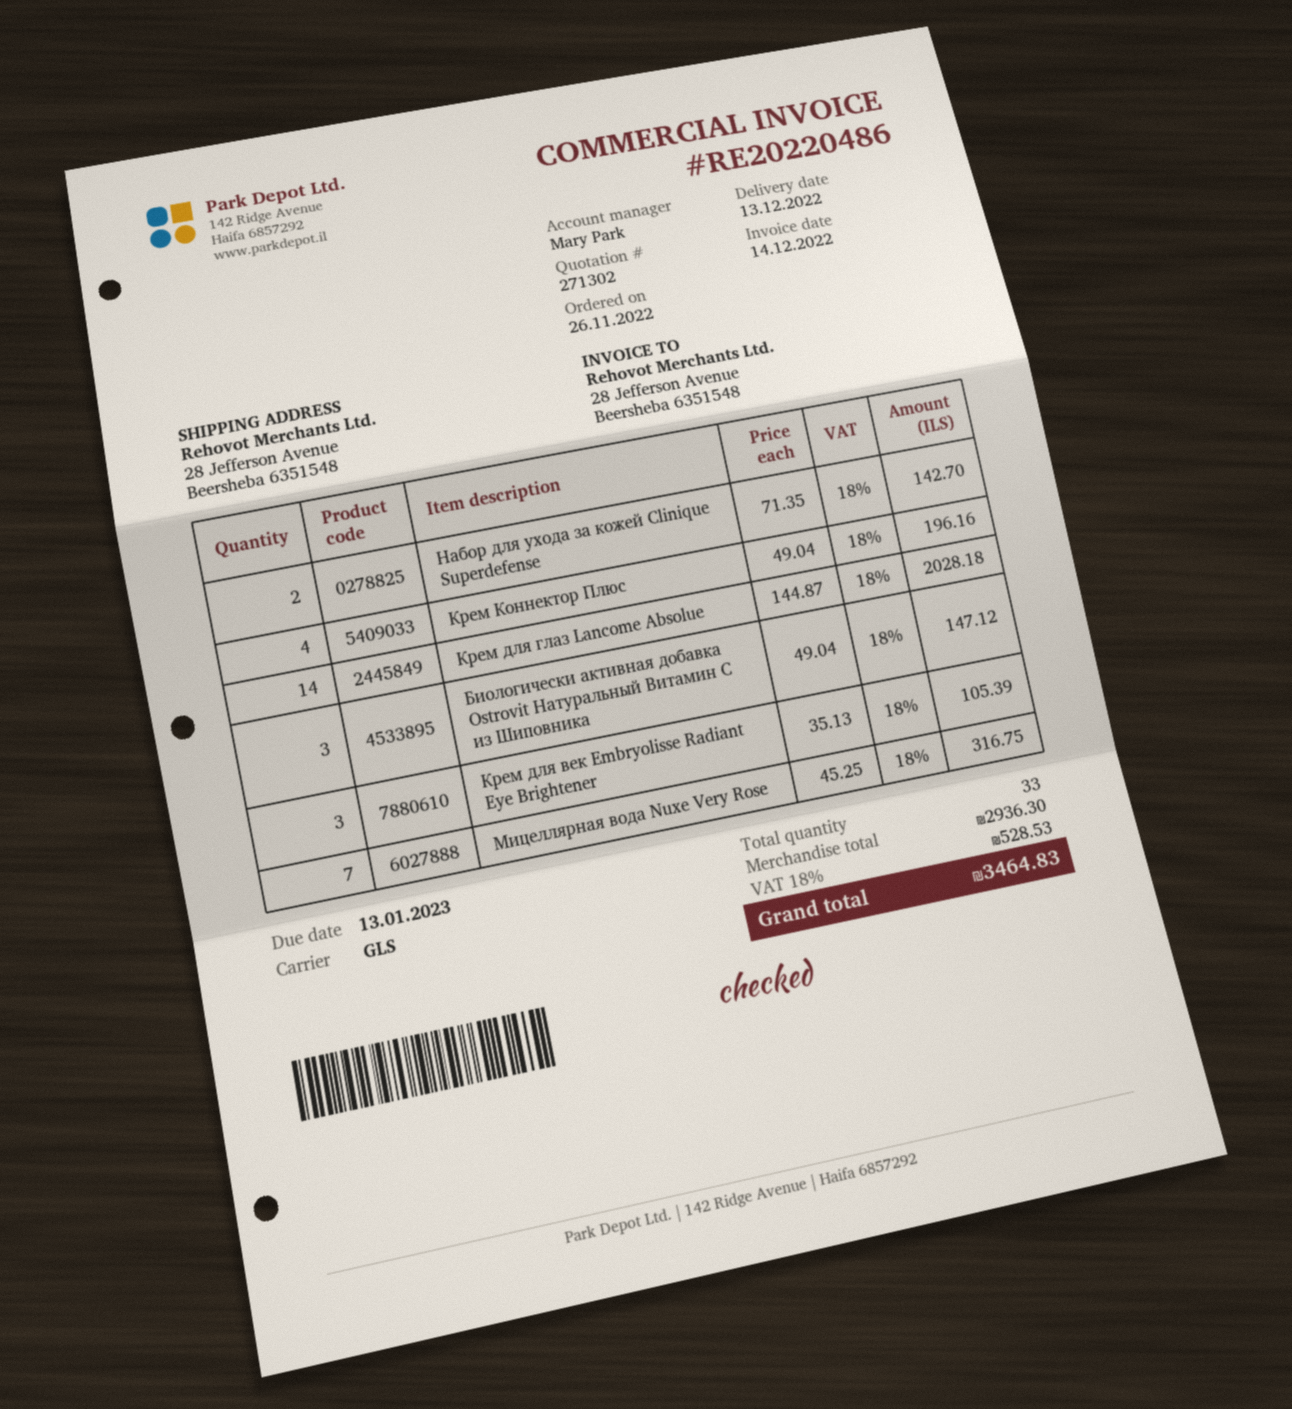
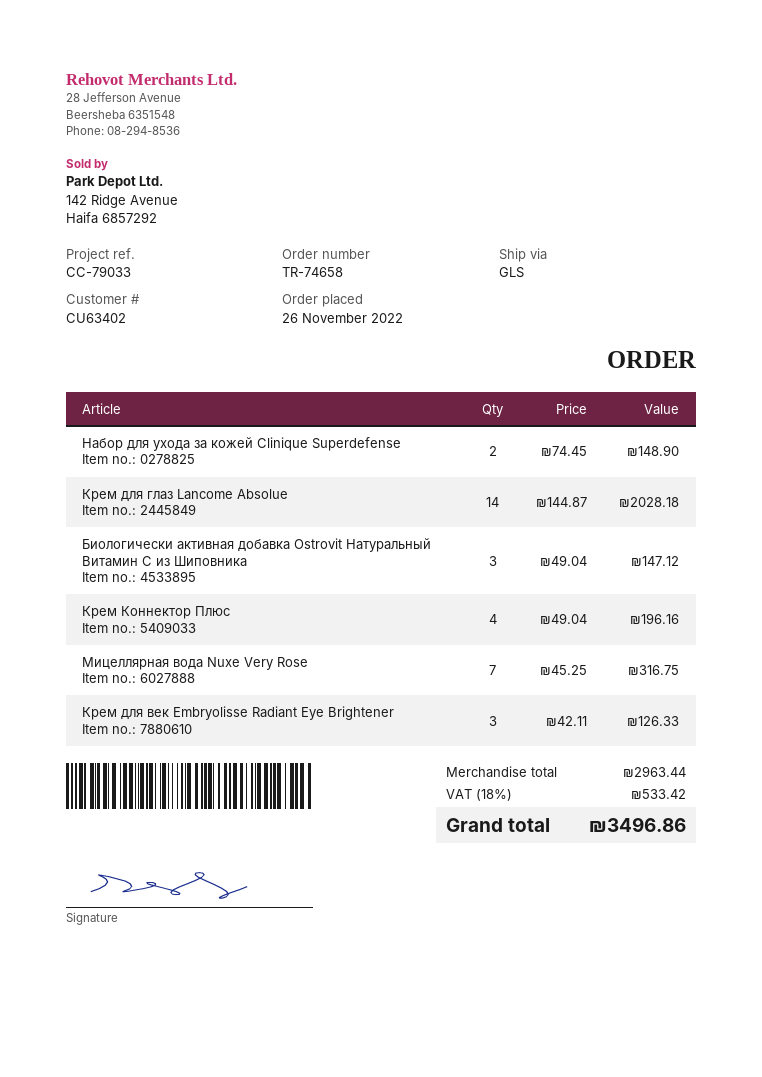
Набор для ухода за кожей Clinique Superdefense: 2 x 71.35 = 142.70 -> 2 x 74.45 = 148.90
Крем для век Embryolisse Radiant Eye Brightener: 3 x 35.13 = 105.39 -> 3 x 42.11 = 126.33
subtotal: 2936.30 -> 2963.44
tax: 18% = 528.53 -> 18% = 533.42
total: 3464.83 -> 3496.86

